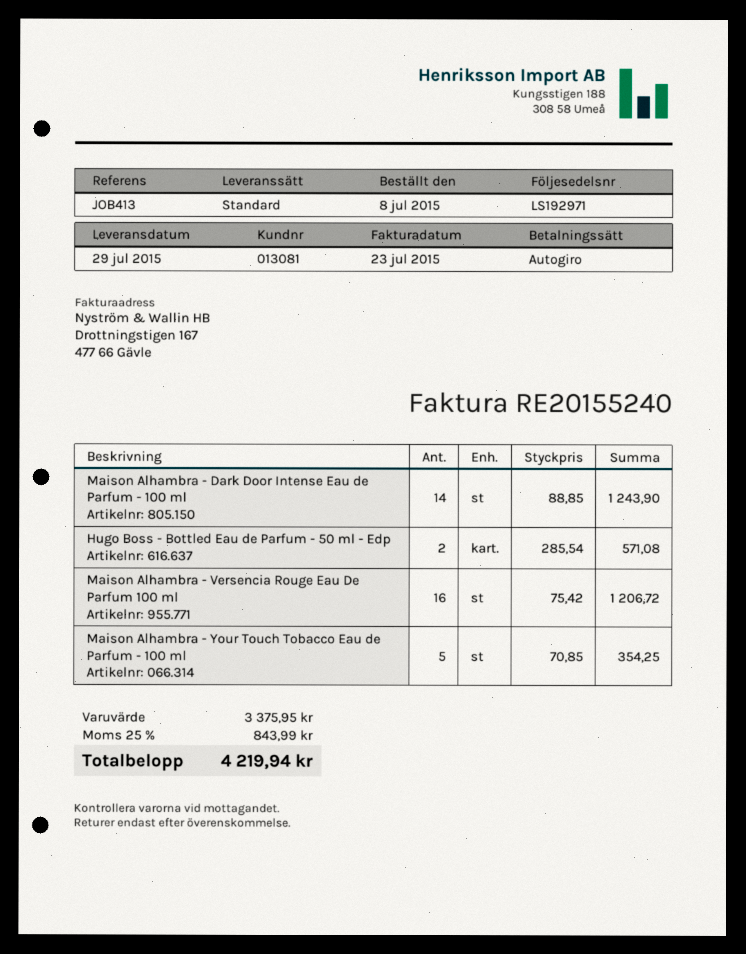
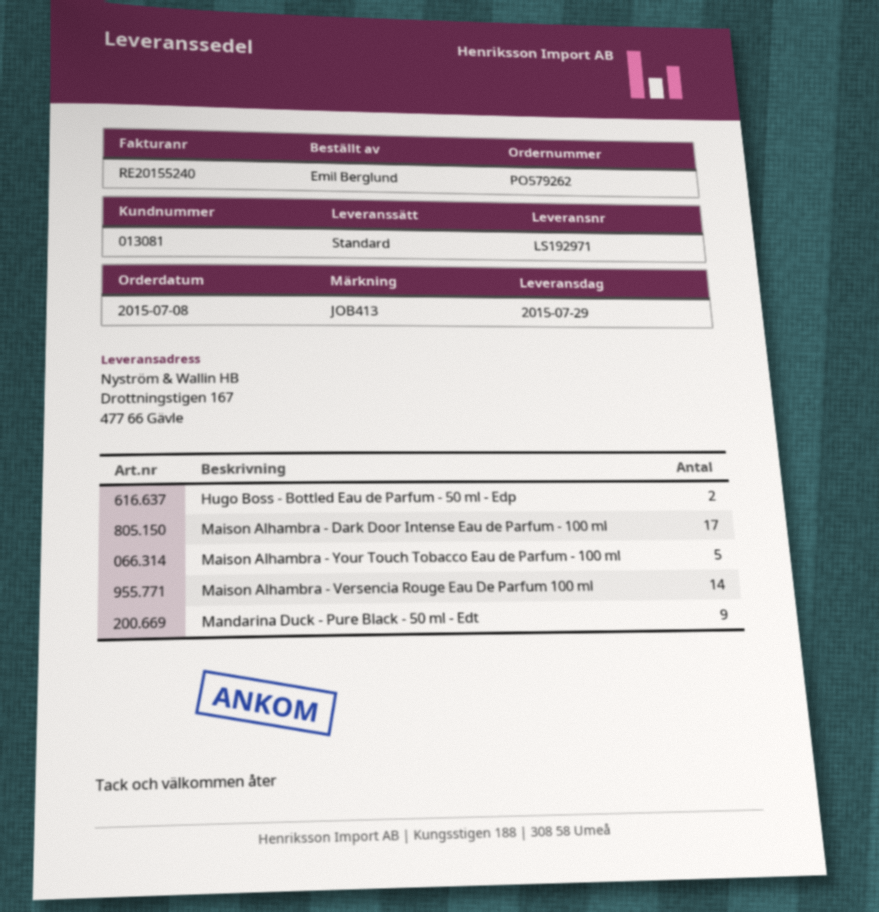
Maison Alhambra - Dark Door Intense Eau de Parfum - 100 ml: 14 -> 17
Maison Alhambra - Versencia Rouge Eau De Parfum 100 ml: 16 -> 14
Mandarina Duck - Pure Black - 50 ml - Edt: none -> 9

